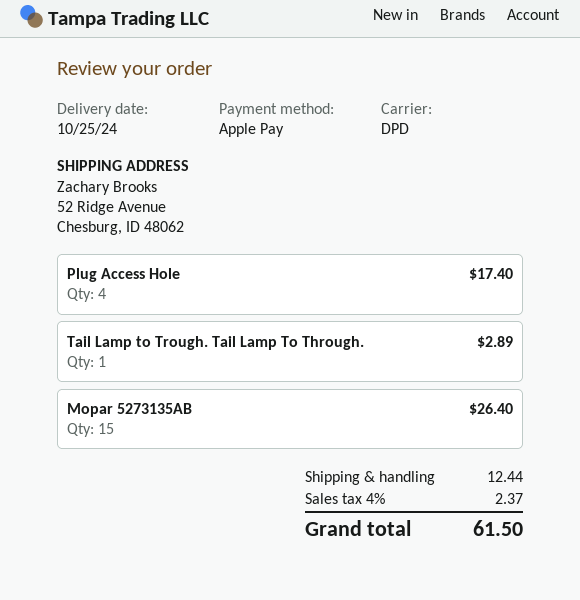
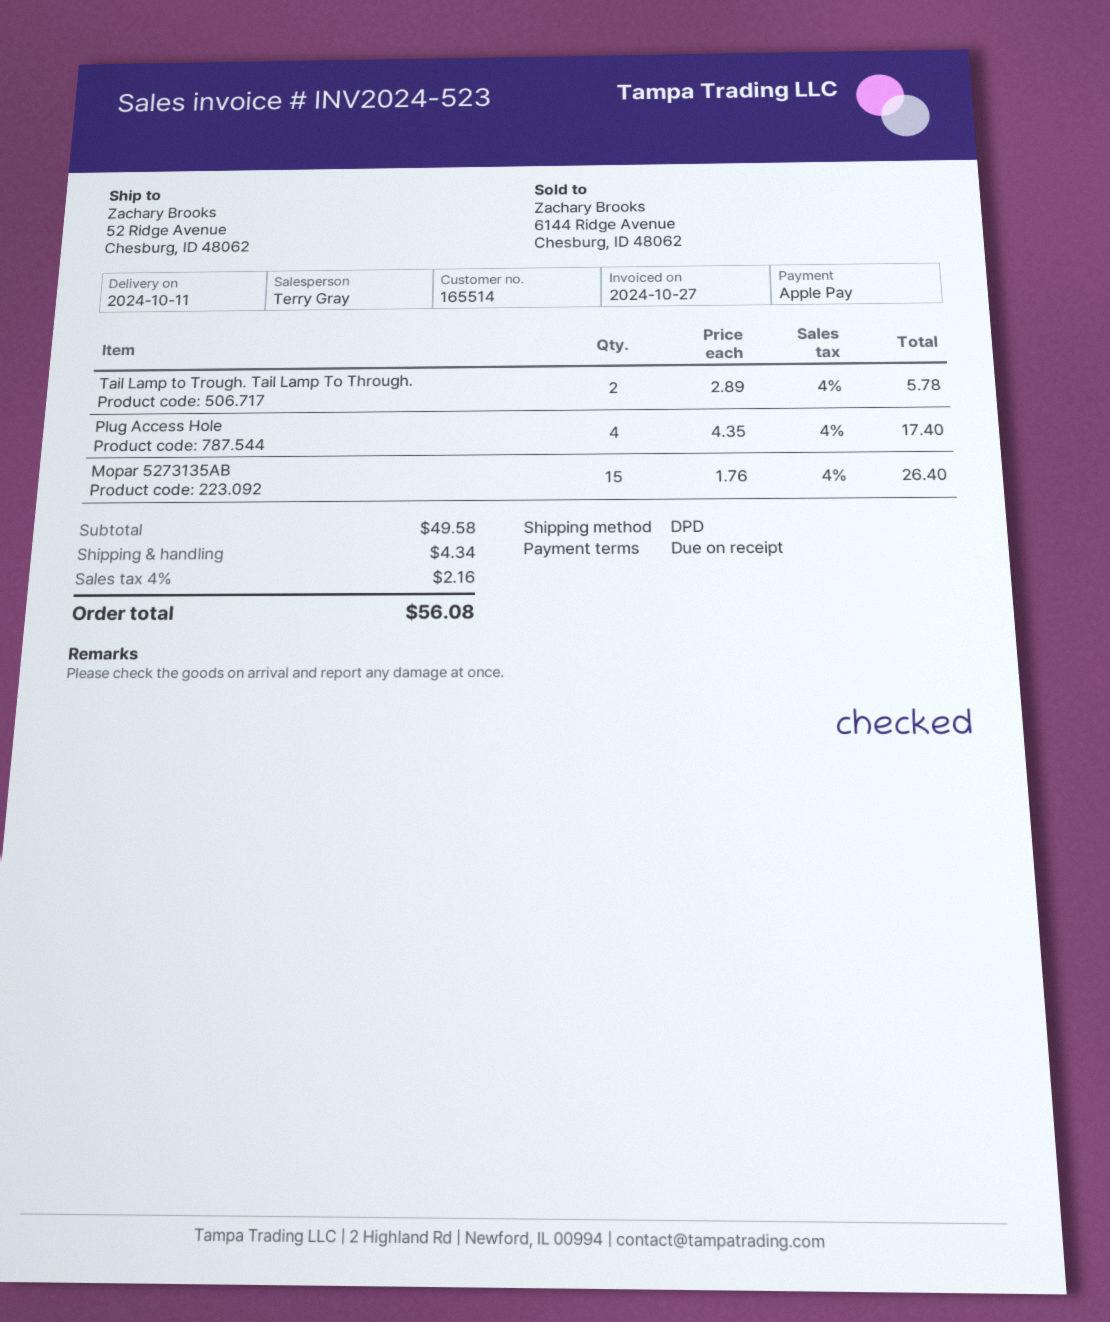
delivery date: 2024-10-25 -> 2024-10-11
Tail Lamp to Trough. Tail Lamp To Through.: 1 for 2.89 -> 2 for 5.78
shipping: 12.44 -> 4.34
tax: 4% = 2.37 -> 4% = 2.16
total: 61.50 -> 56.08

